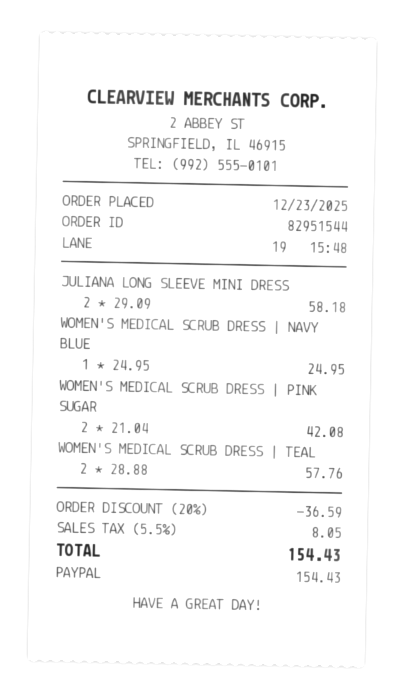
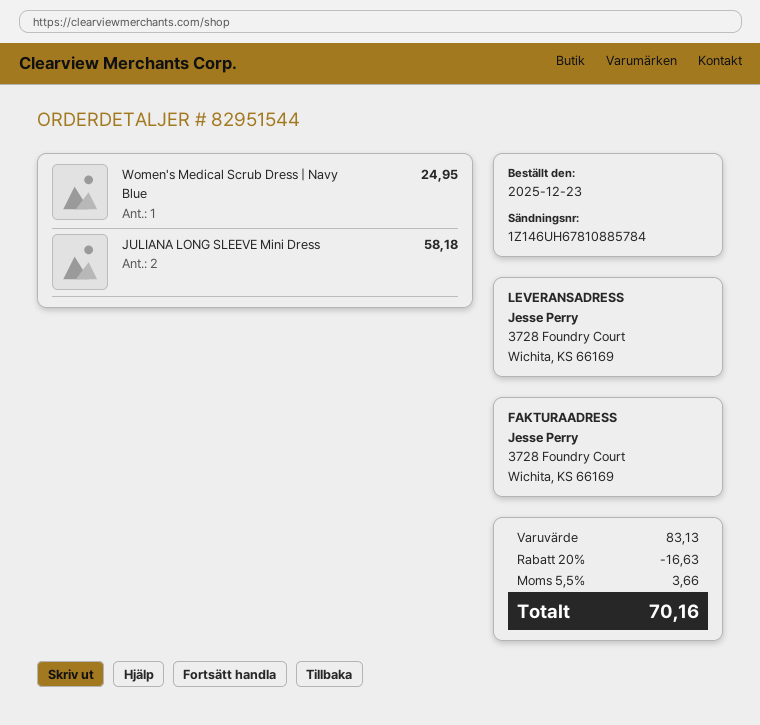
WOMEN'S MEDICAL SCRUB DRESS | PINK SUGAR: 2 for 42.08 -> none
WOMEN'S MEDICAL SCRUB DRESS | TEAL: 2 for 57.76 -> none
discount: 20% = 36.59 -> 20% = 16.63
tax: 5.5% = 8.05 -> 5.5% = 3.66
total: 154.43 -> 70.16

